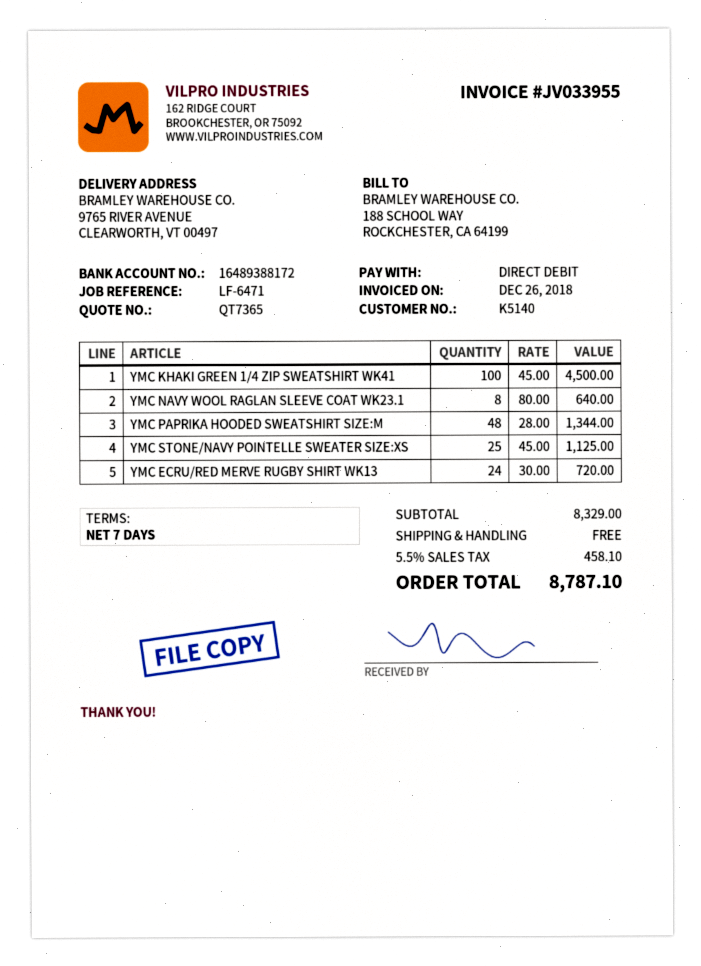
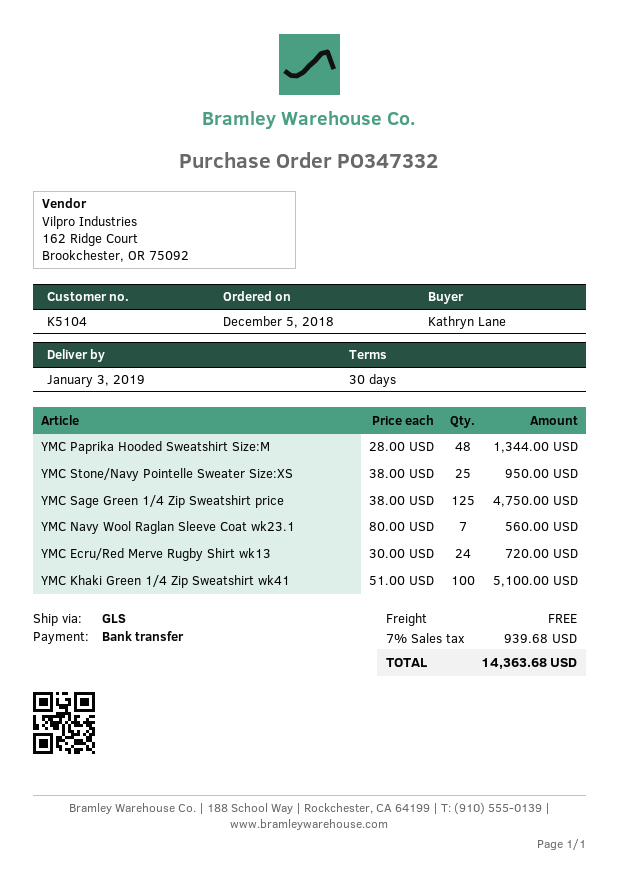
payment terms: 7 days -> 30 days
customer number: K5140 -> K5104
payment method: direct debit -> bank transfer
YMC KHAKI GREEN 1/4 ZIP SWEATSHIRT WK41: 100 x 45.00 = 4500.00 -> 100 x 51.00 = 5100.00
YMC NAVY WOOL RAGLAN SLEEVE COAT WK23.1: 8 x 80.00 = 640.00 -> 7 x 80.00 = 560.00
YMC STONE/NAVY POINTELLE SWEATER SIZE:XS: 25 x 45.00 = 1125.00 -> 25 x 38.00 = 950.00
YMC Sage Green 1/4 Zip Sweatshirt price: none -> 125 x 38.00 = 4750.00
tax: 5.5% = 458.10 -> 7% = 939.68
total: 8787.10 -> 14363.68

